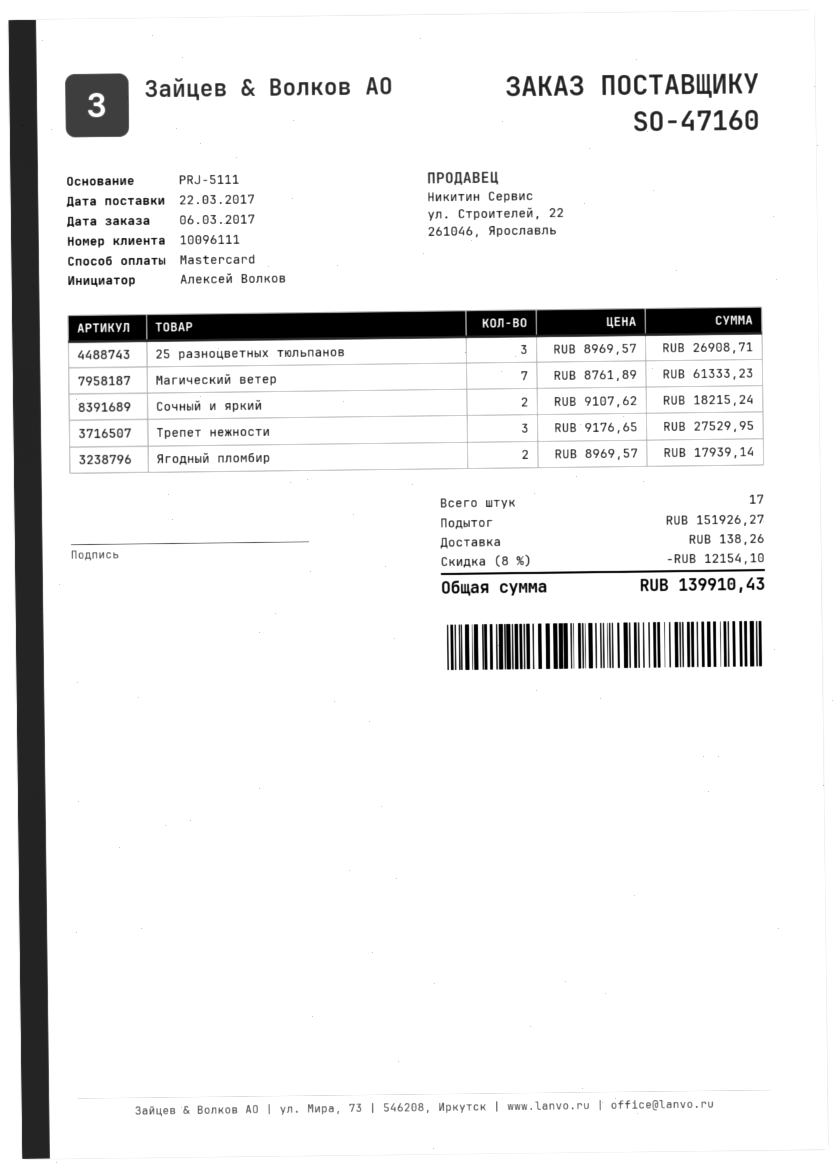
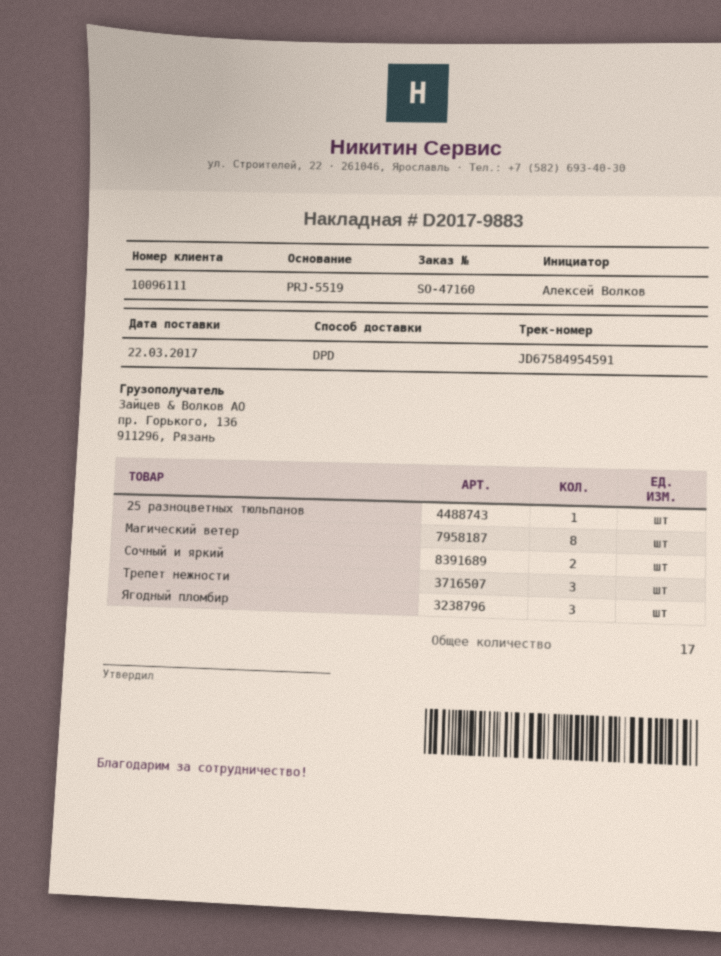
reference: PRJ-5111 -> PRJ-5519
25 разноцветных тюльпанов: 3 -> 1
Магический ветер: 7 -> 8
Ягодный пломбир: 2 -> 3

